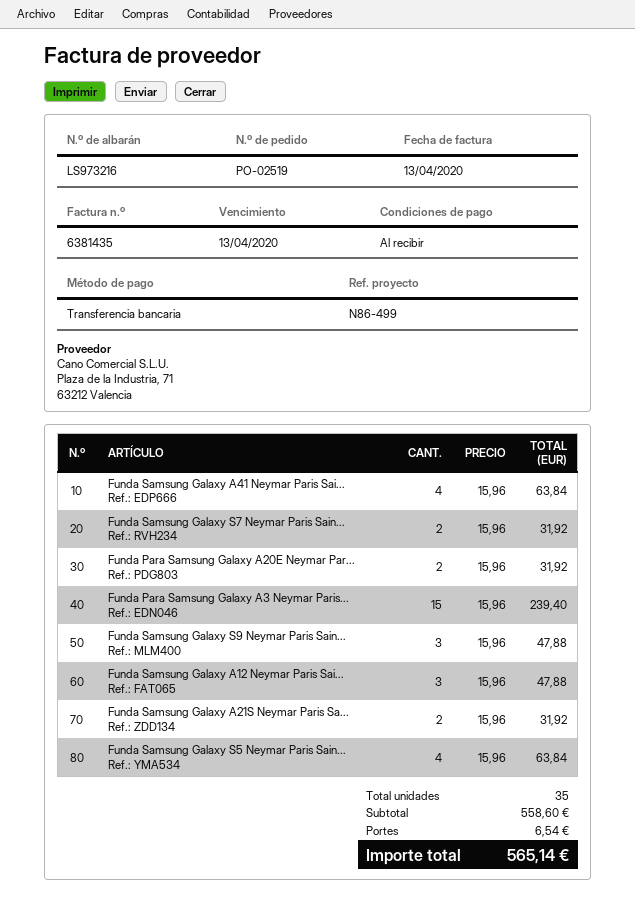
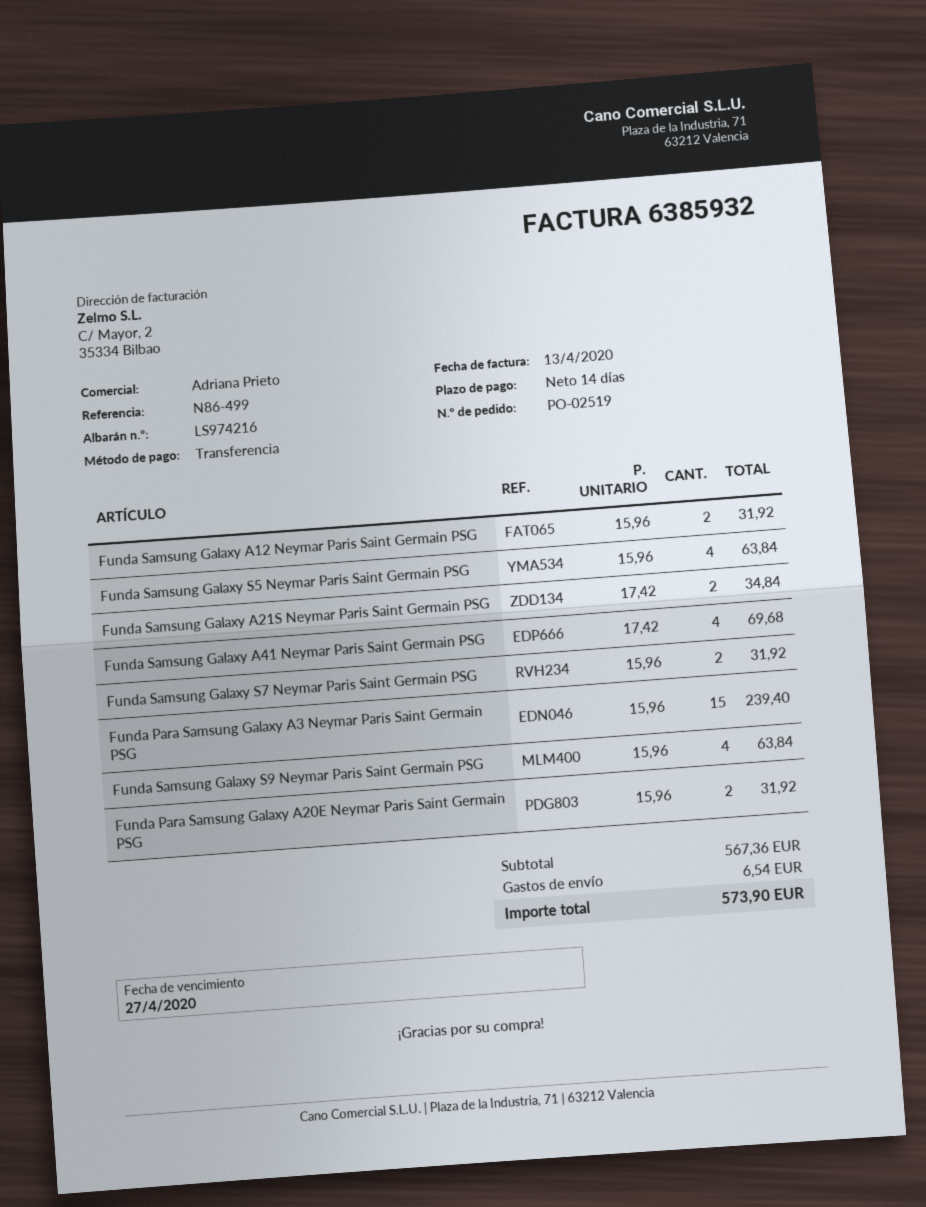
delivery note number: LS973216 -> LS974216
invoice number: 6381435 -> 6385932
payment terms: on receipt -> 14 days
due date: 2020-04-13 -> 2020-04-27
Funda Samsung Galaxy A41 Neymar Paris Sai...: 4 x 15.96 = 63.84 -> 4 x 17.42 = 69.68
Funda Samsung Galaxy S9 Neymar Paris Sain...: 3 x 15.96 = 47.88 -> 4 x 15.96 = 63.84
Funda Samsung Galaxy A12 Neymar Paris Sai...: 3 x 15.96 = 47.88 -> 2 x 15.96 = 31.92
Funda Samsung Galaxy A21S Neymar Paris Sa...: 2 x 15.96 = 31.92 -> 2 x 17.42 = 34.84
subtotal: 558.60 -> 567.36
total: 565.14 -> 573.90

